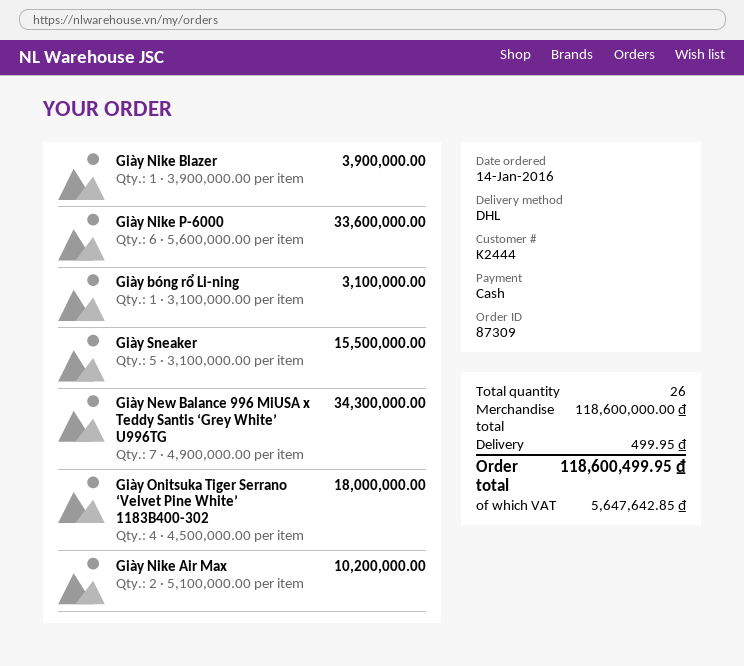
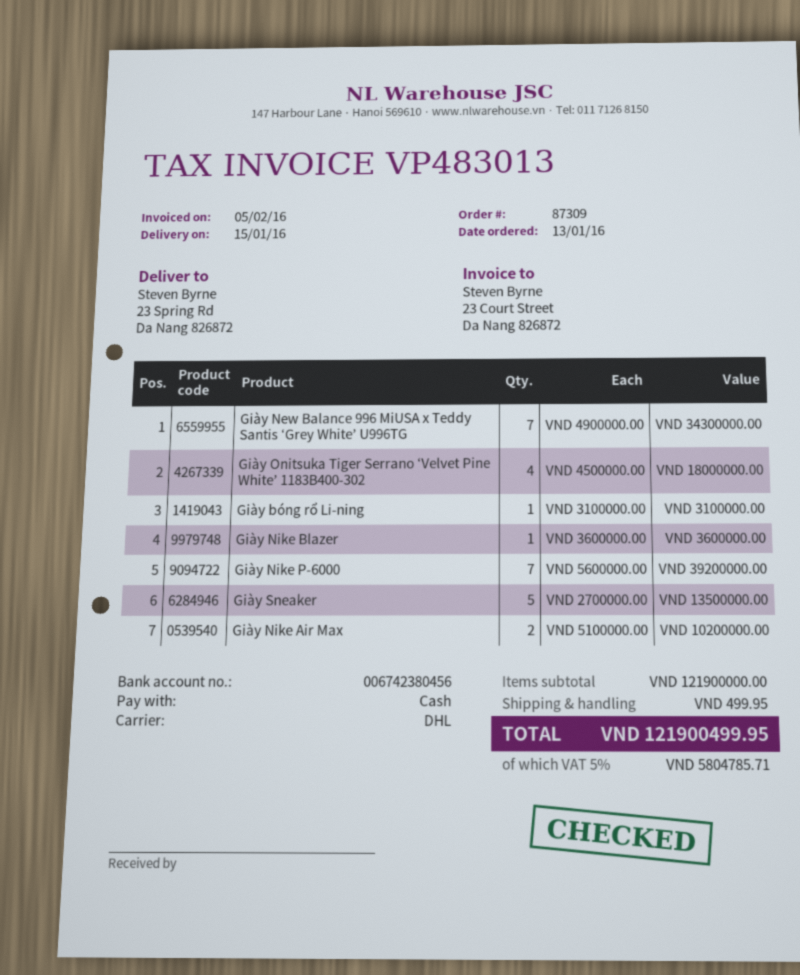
order date: 2016-01-14 -> 2016-01-13
Giày Nike Blazer: 1 x 3900000.00 = 3900000.00 -> 1 x 3600000.00 = 3600000.00
Giày Nike P-6000: 6 x 5600000.00 = 33600000.00 -> 7 x 5600000.00 = 39200000.00
Giày Sneaker: 5 x 3100000.00 = 15500000.00 -> 5 x 2700000.00 = 13500000.00
subtotal: 118600000.00 -> 121900000.00
tax: 5647642.85 -> 5804785.71
total: 118600499.95 -> 121900499.95

